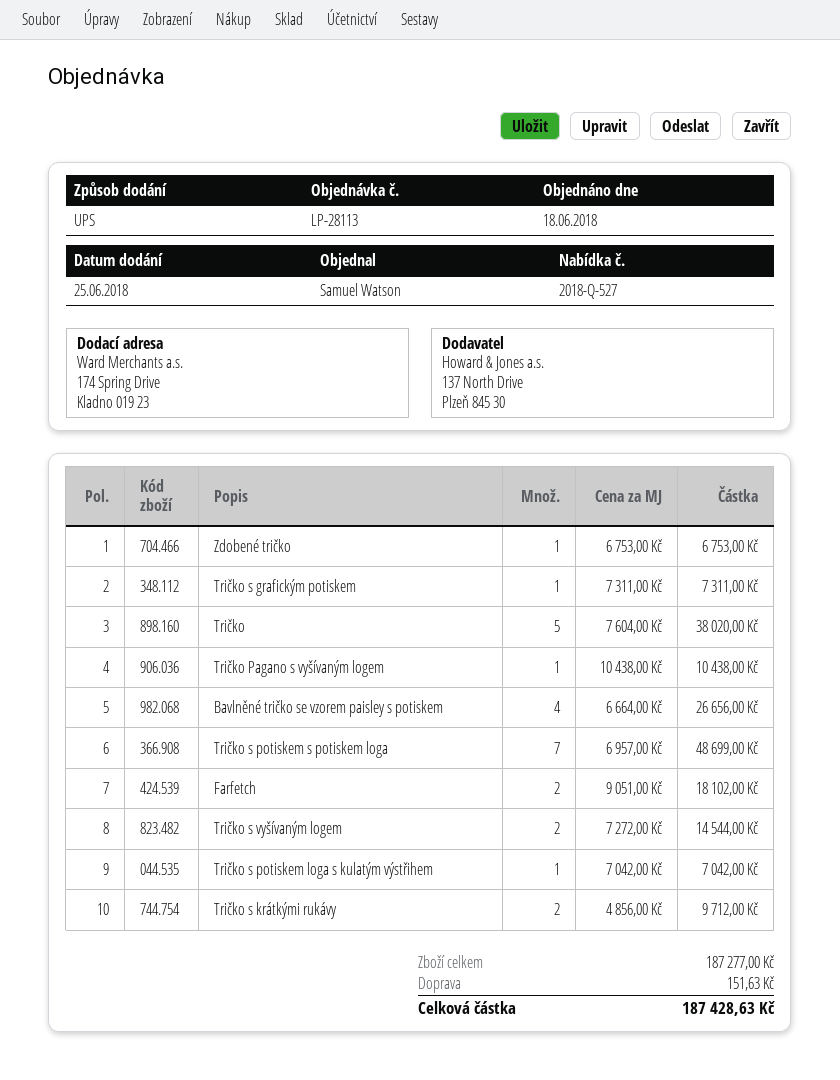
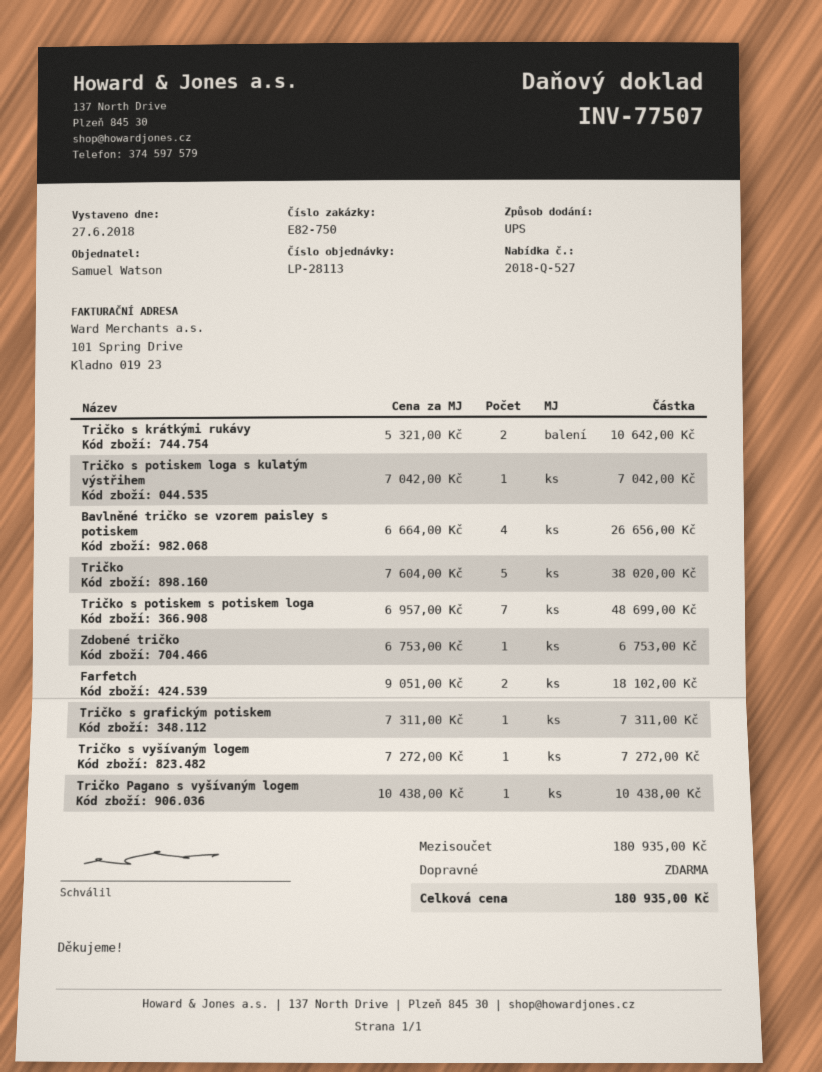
Tričko s vyšívaným logem: 2 x 7272.00 = 14544.00 -> 1 x 7272.00 = 7272.00
Tričko s krátkými rukávy: 2 x 4856.00 = 9712.00 -> 2 x 5321.00 = 10642.00
subtotal: 187277.00 -> 180935.00
shipping: 151.63 -> 0.00
total: 187428.63 -> 180935.00

